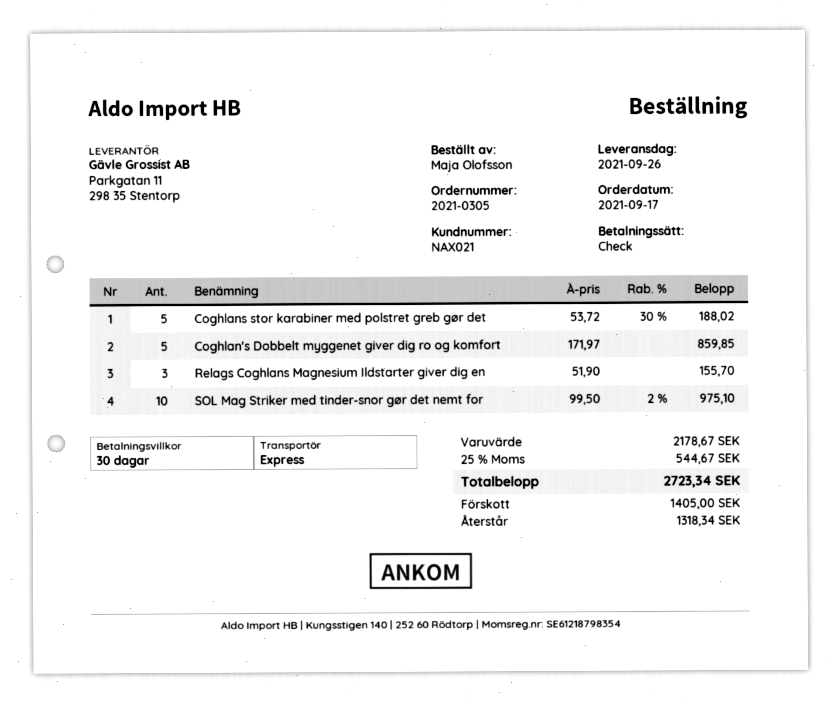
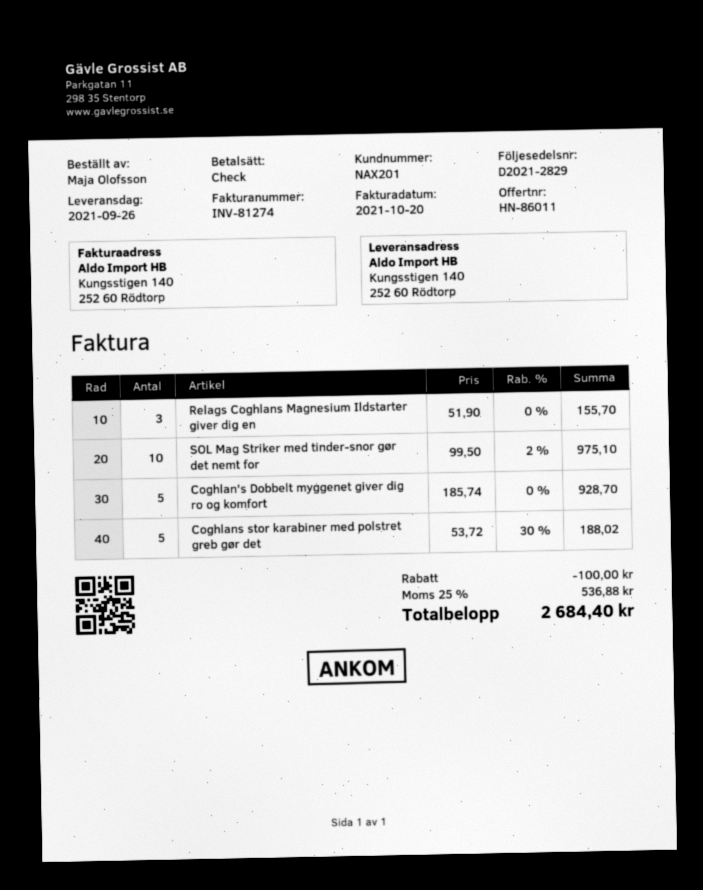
customer number: NAX021 -> NAX201
Coghlan's Dobbelt myggenet giver dig ro og komfort: 5 x 171.97 = 859.85 -> 5 x 185.74 = 928.70
discount: none -> 100.00
tax: 25% = 544.67 -> 25% = 536.88
total: 2723.34 -> 2684.40

